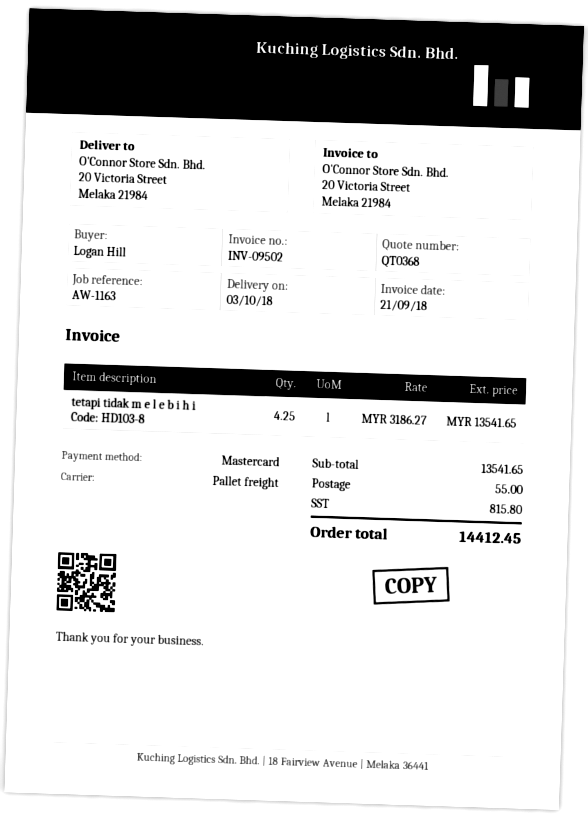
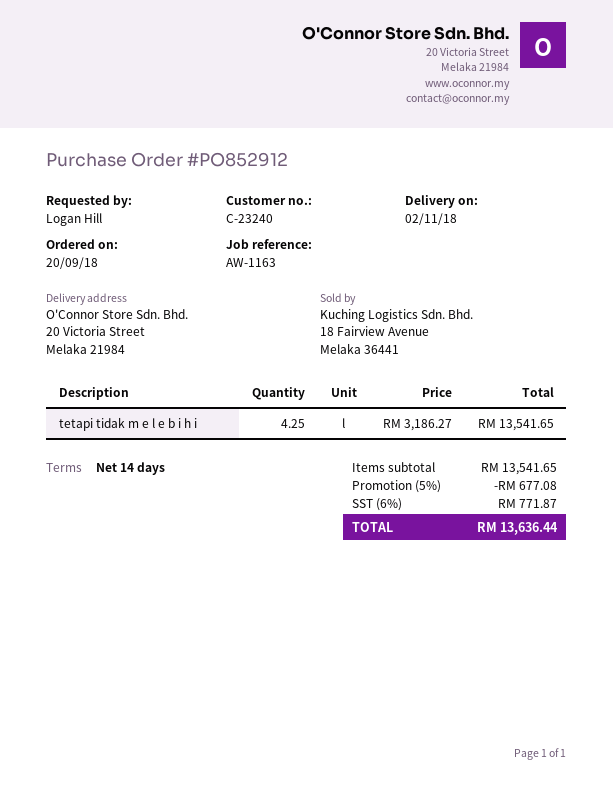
delivery date: 2018-10-03 -> 2018-11-02
discount: none -> 5% = 677.08
shipping: 55.00 -> none
tax: 815.80 -> 771.87
total: 14412.45 -> 13636.44

